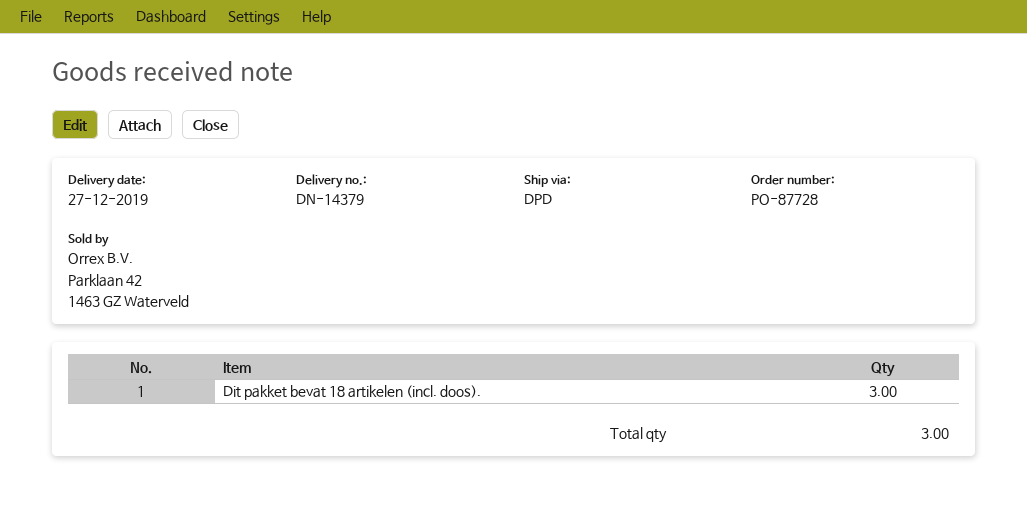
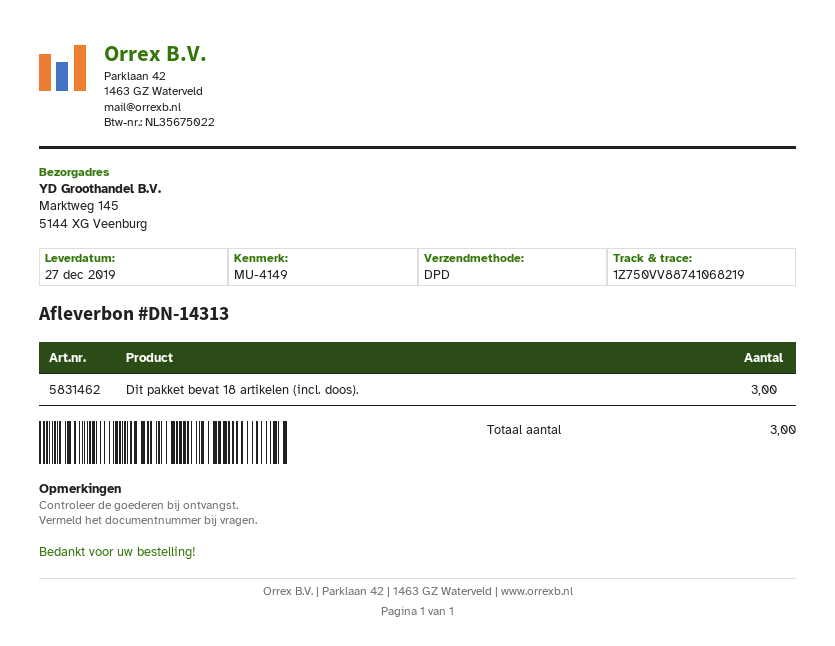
delivery note number: DN-14379 -> DN-14313

